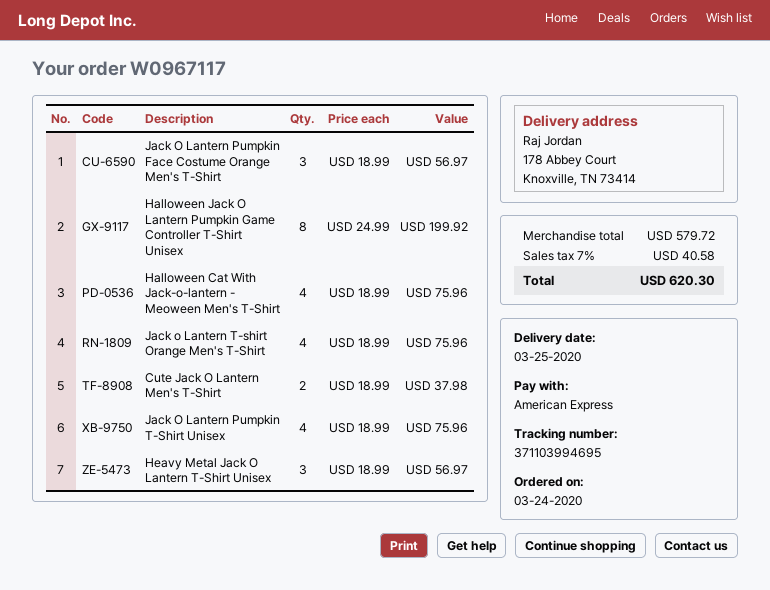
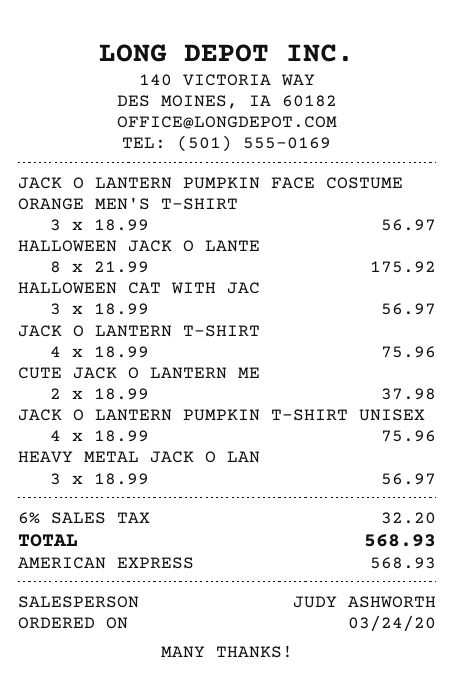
Halloween Jack O Lantern Pumpkin Game Controller T-Shirt Unisex: 8 x 24.99 = 199.92 -> 8 x 21.99 = 175.92
Halloween Cat With Jack-o-lantern - Meoween Men's T-Shirt: 4 x 18.99 = 75.96 -> 3 x 18.99 = 56.97
tax: 7% = 40.58 -> 6% = 32.20
total: 620.30 -> 568.93

